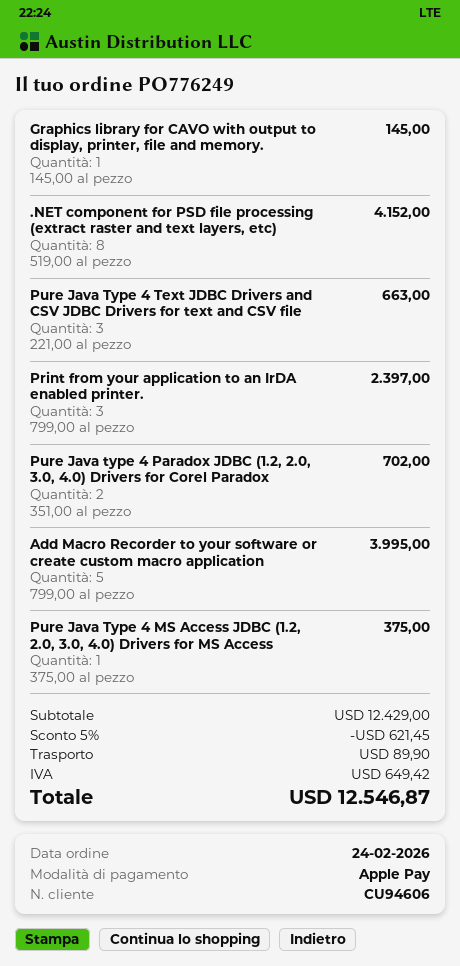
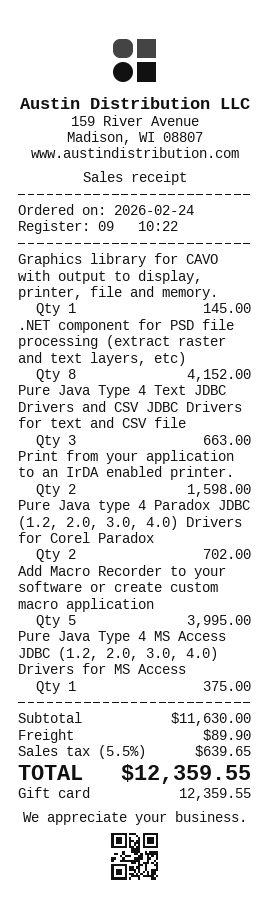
payment method: Apple Pay -> gift card
Print from your application to an IrDA enabled printer.: 3 for 2397.00 -> 2 for 1598.00
subtotal: 12429.00 -> 11630.00
discount: 5% = 621.45 -> none
tax: 649.42 -> 639.65
total: 12546.87 -> 12359.55

